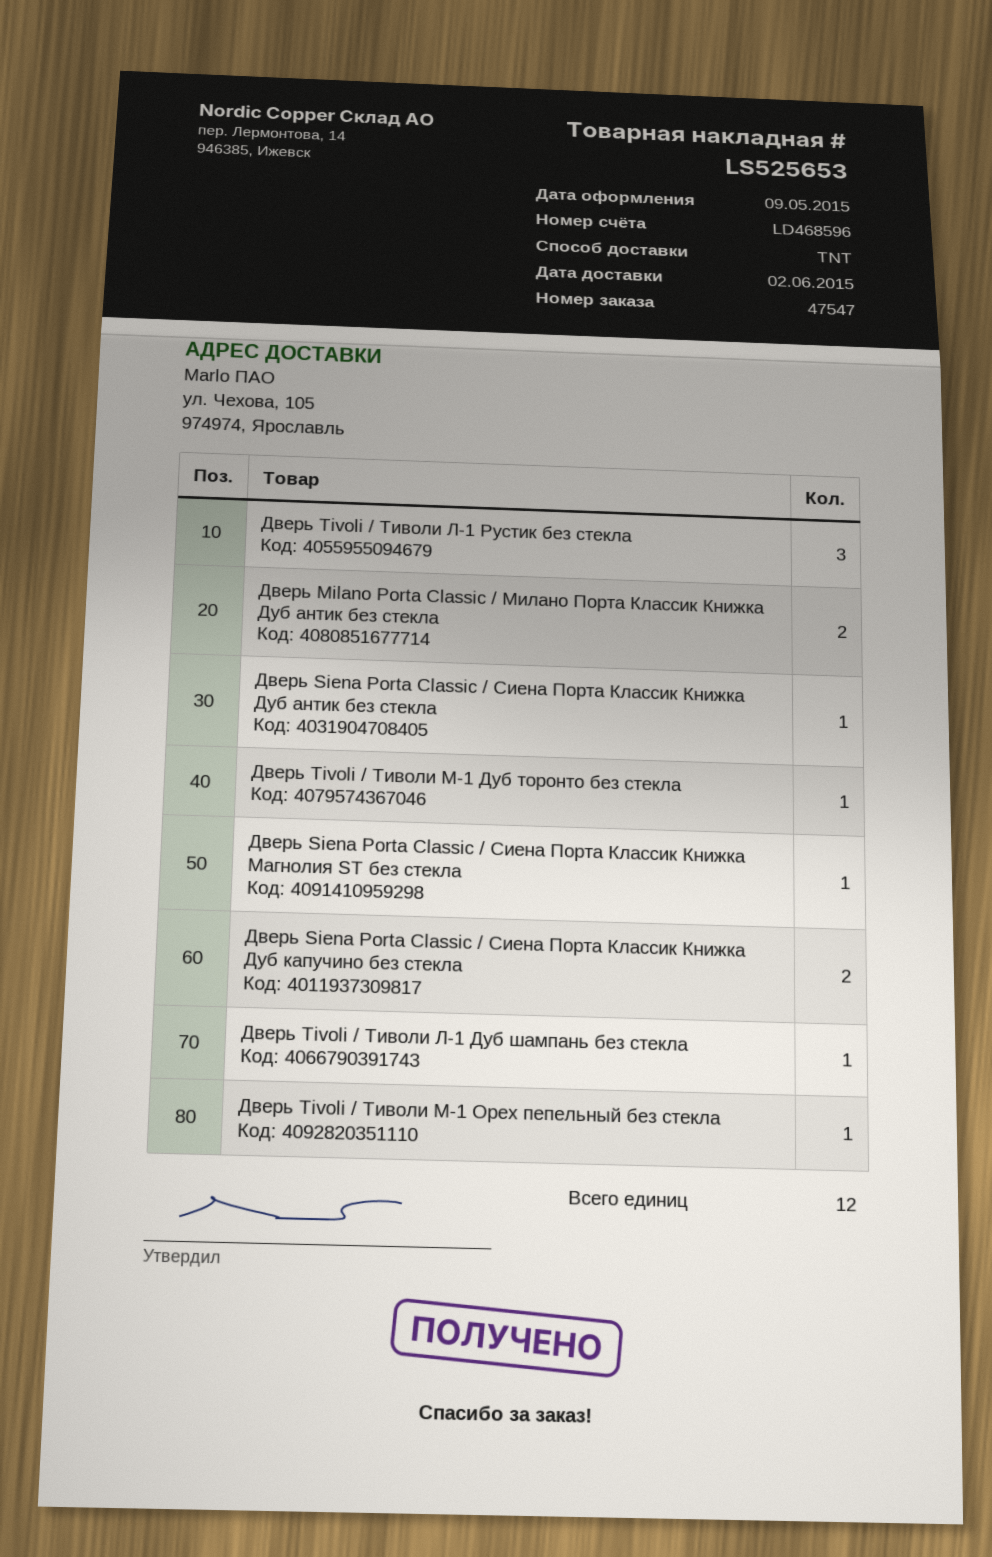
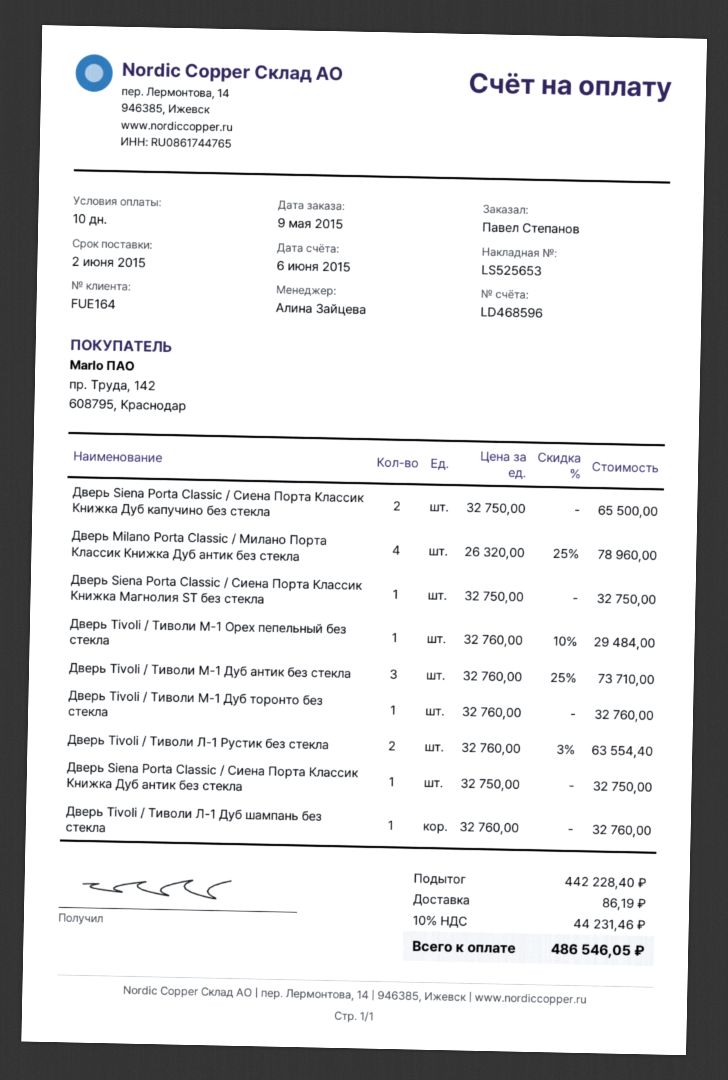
Дверь Tivoli / Тиволи Л-1 Рустик без стекла: 3 -> 2
Дверь Milano Porta Classic / Милано Порта Классик Книжка Дуб антик без стекла: 2 -> 4
Дверь Tivoli / Тиволи М-1 Дуб антик без стекла: none -> 3

